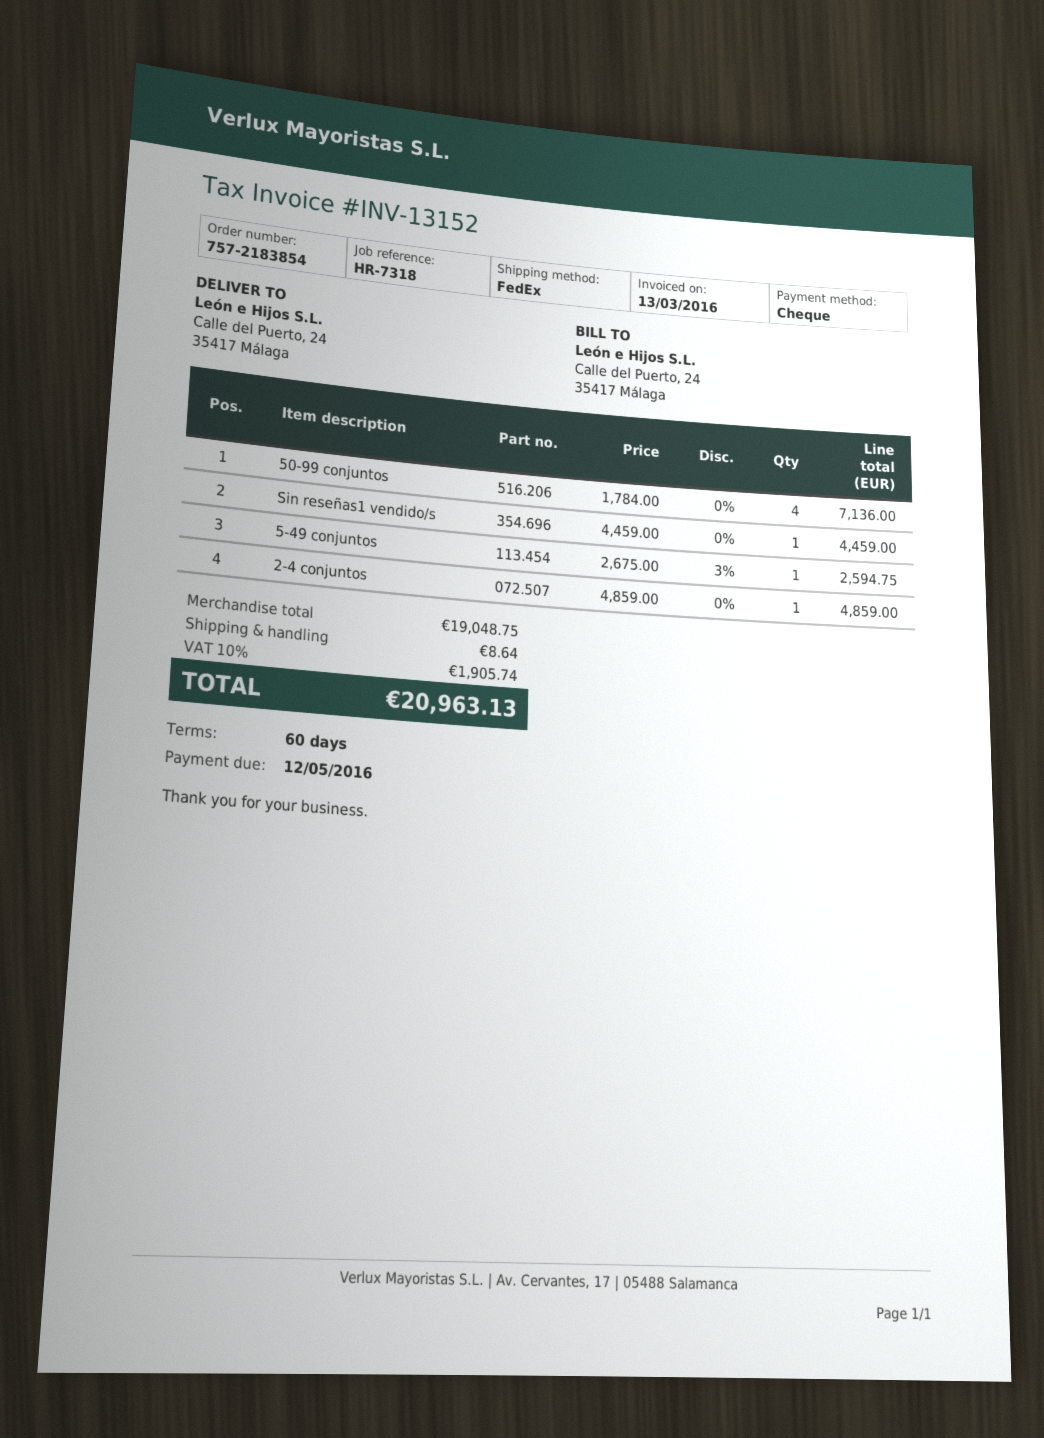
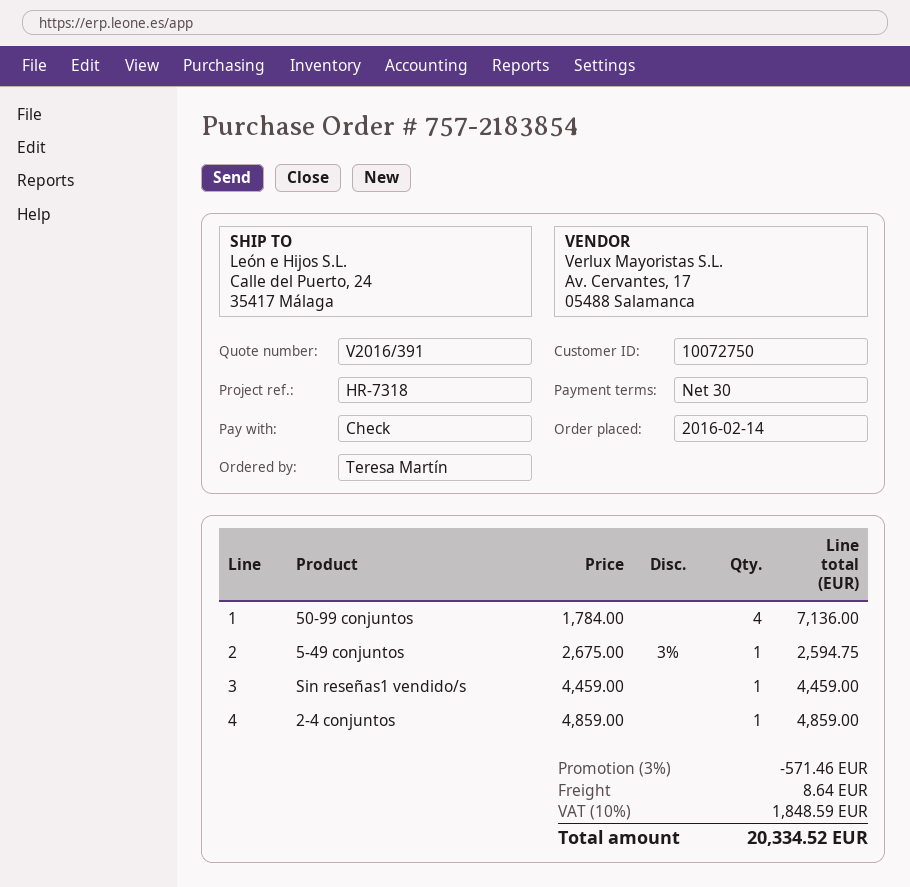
payment terms: 60 days -> 30 days
discount: none -> 3% = 571.46
tax: 10% = 1905.74 -> 10% = 1848.59
total: 20963.13 -> 20334.52

